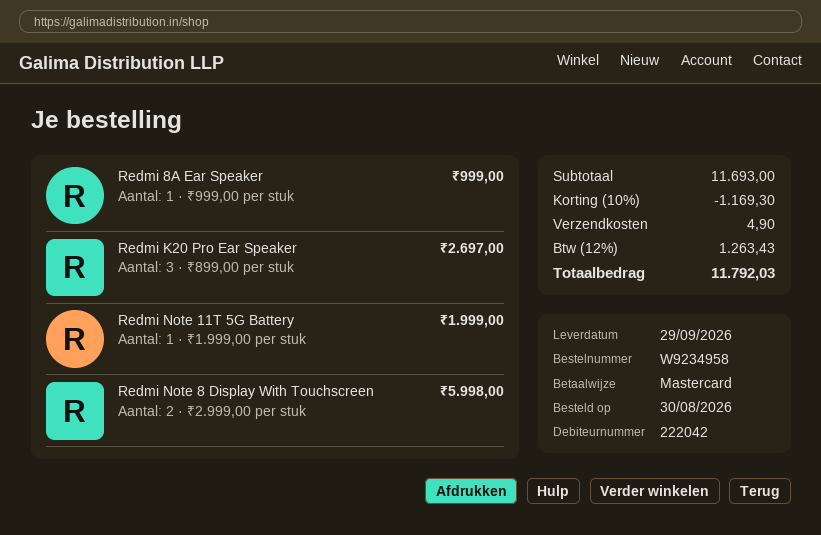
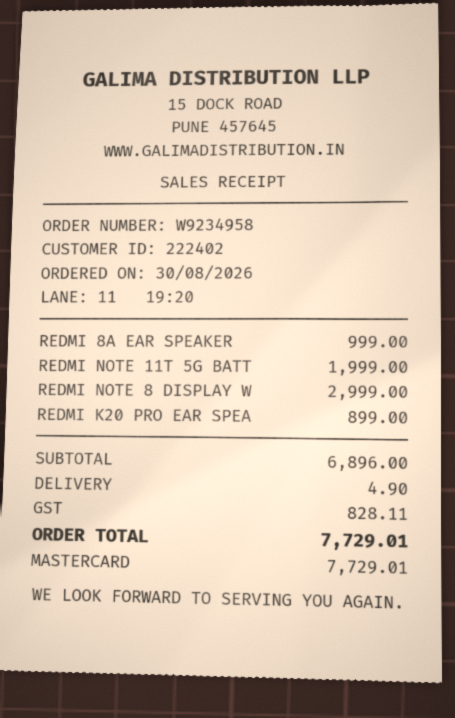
customer number: 222042 -> 222402
Redmi K20 Pro Ear Speaker: 3 for 2697.00 -> 1 for 899.00
Redmi Note 8 Display With Touchscreen: 2 for 5998.00 -> 1 for 2999.00
subtotal: 11693.00 -> 6896.00
discount: 10% = 1169.30 -> none
tax: 1263.43 -> 828.11
total: 11792.03 -> 7729.01

